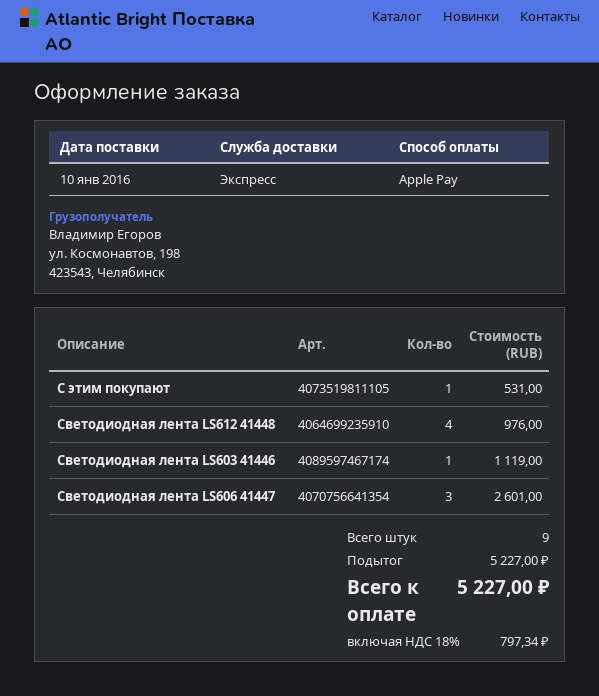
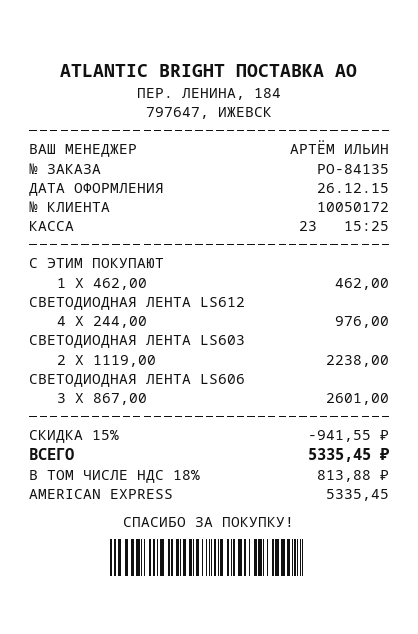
payment method: Apple Pay -> American Express
С этим покупают: 1 for 531.00 -> 1 for 462.00
Cветодиодная лента LS603 41446: 1 for 1119.00 -> 2 for 2238.00
discount: none -> 15% = 941.55
tax: 18% = 797.34 -> 18% = 813.88
total: 5227.00 -> 5335.45

